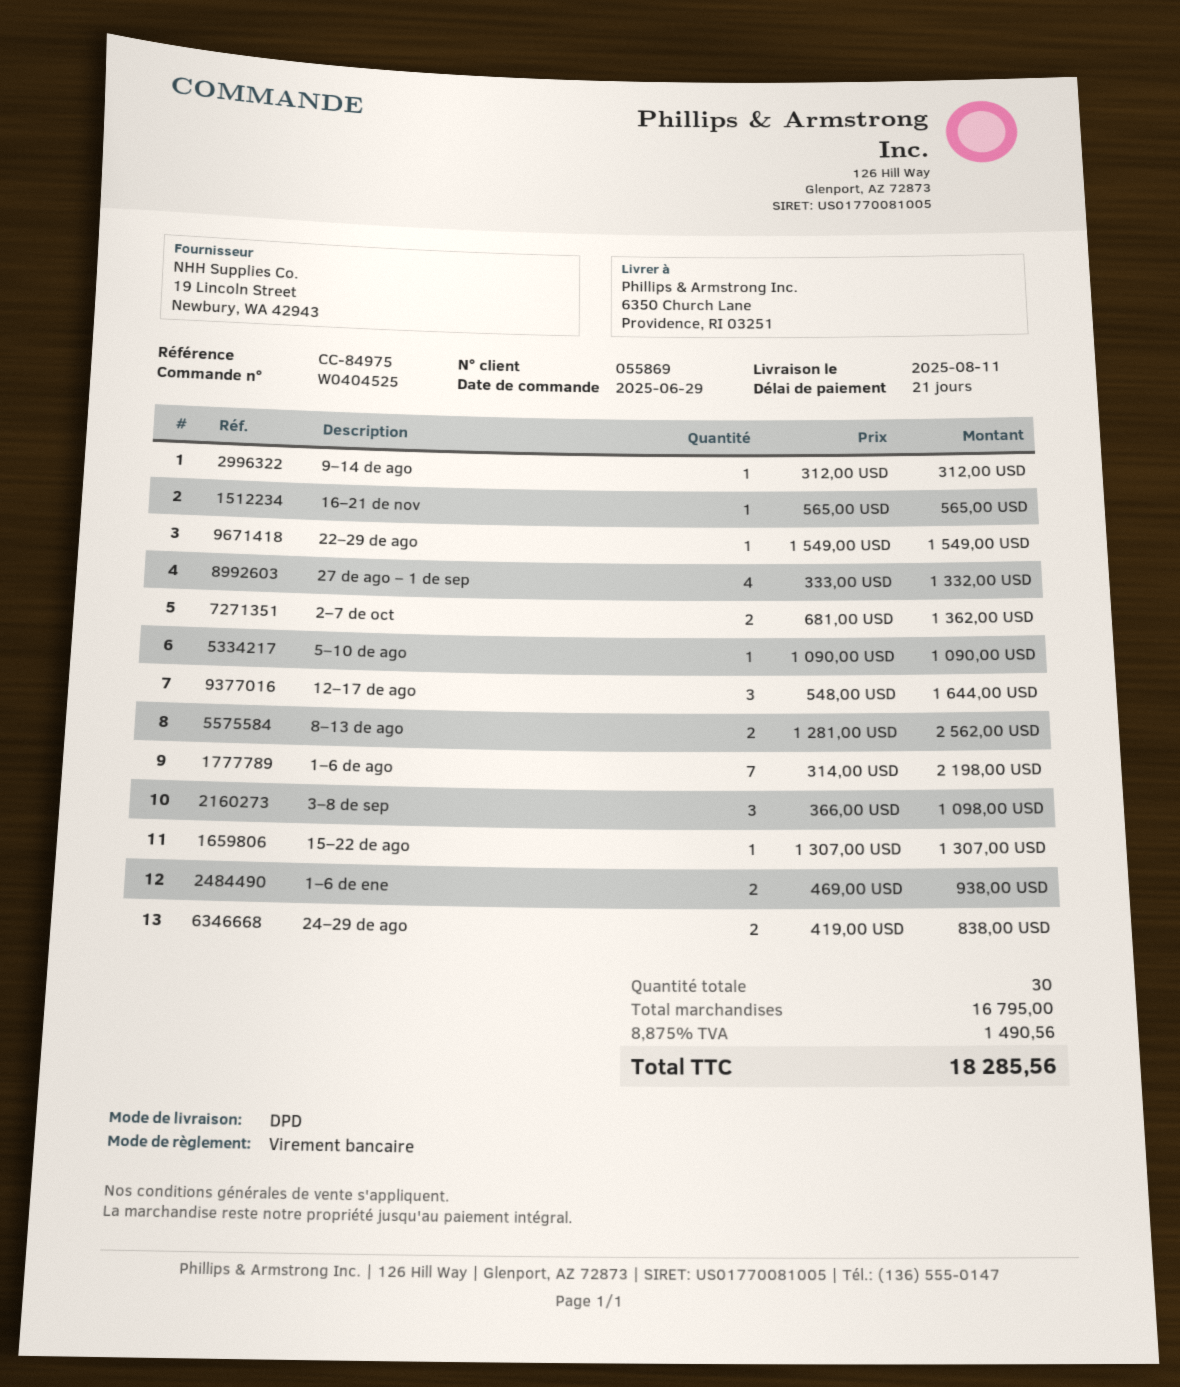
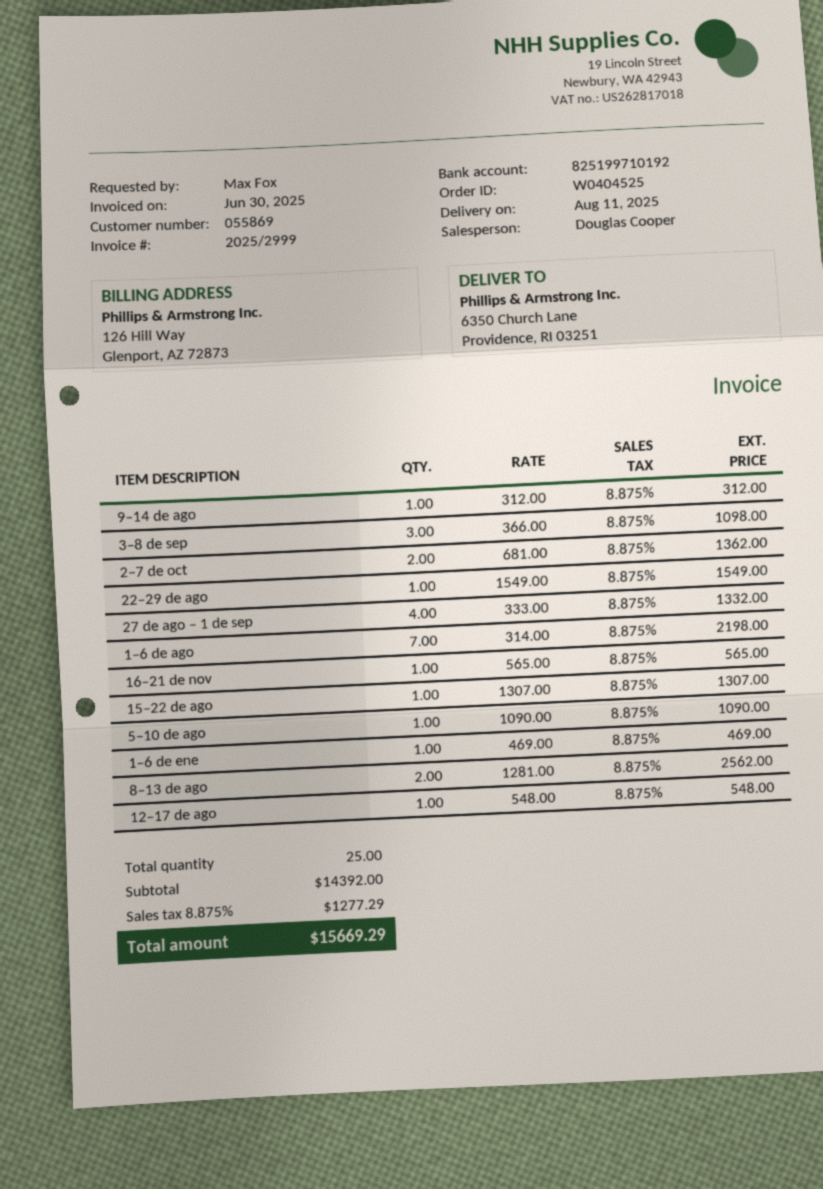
12–17 de ago: 3 x 548.00 = 1644.00 -> 1 x 548.00 = 548.00
1–6 de ene: 2 x 469.00 = 938.00 -> 1 x 469.00 = 469.00
24–29 de ago: 2 x 419.00 = 838.00 -> none
total quantity: 30 -> 25
subtotal: 16795.00 -> 14392.00
tax: 8.875% = 1490.56 -> 8.875% = 1277.29
total: 18285.56 -> 15669.29

